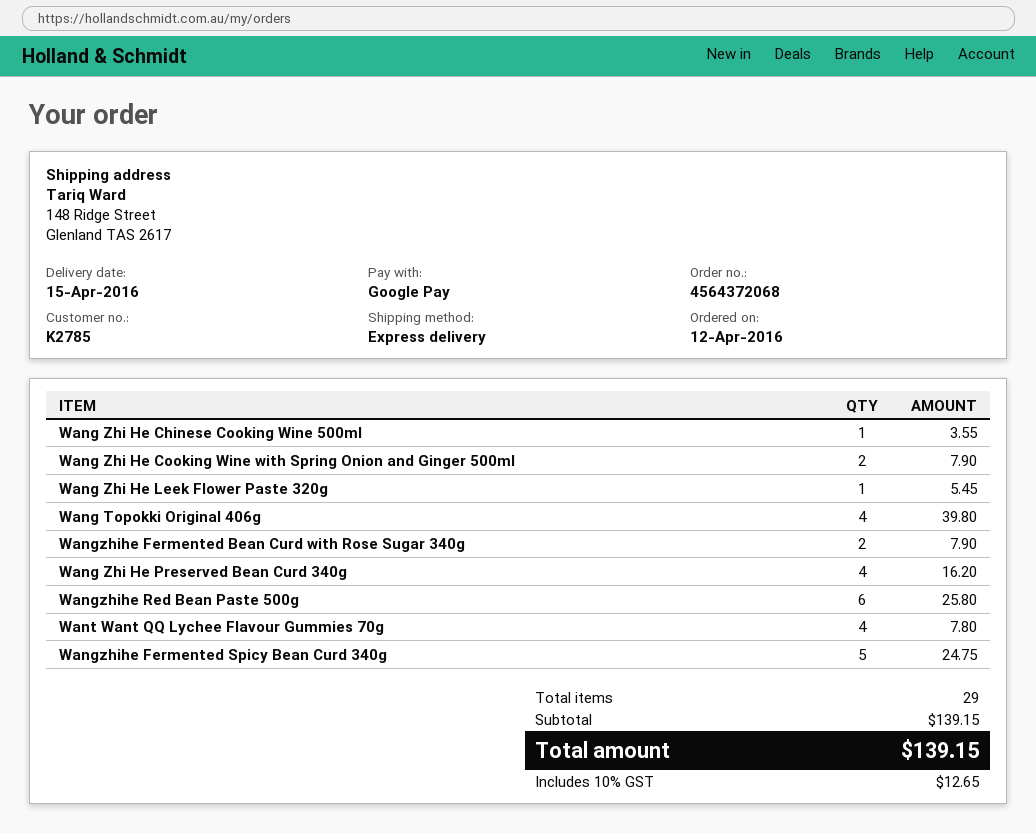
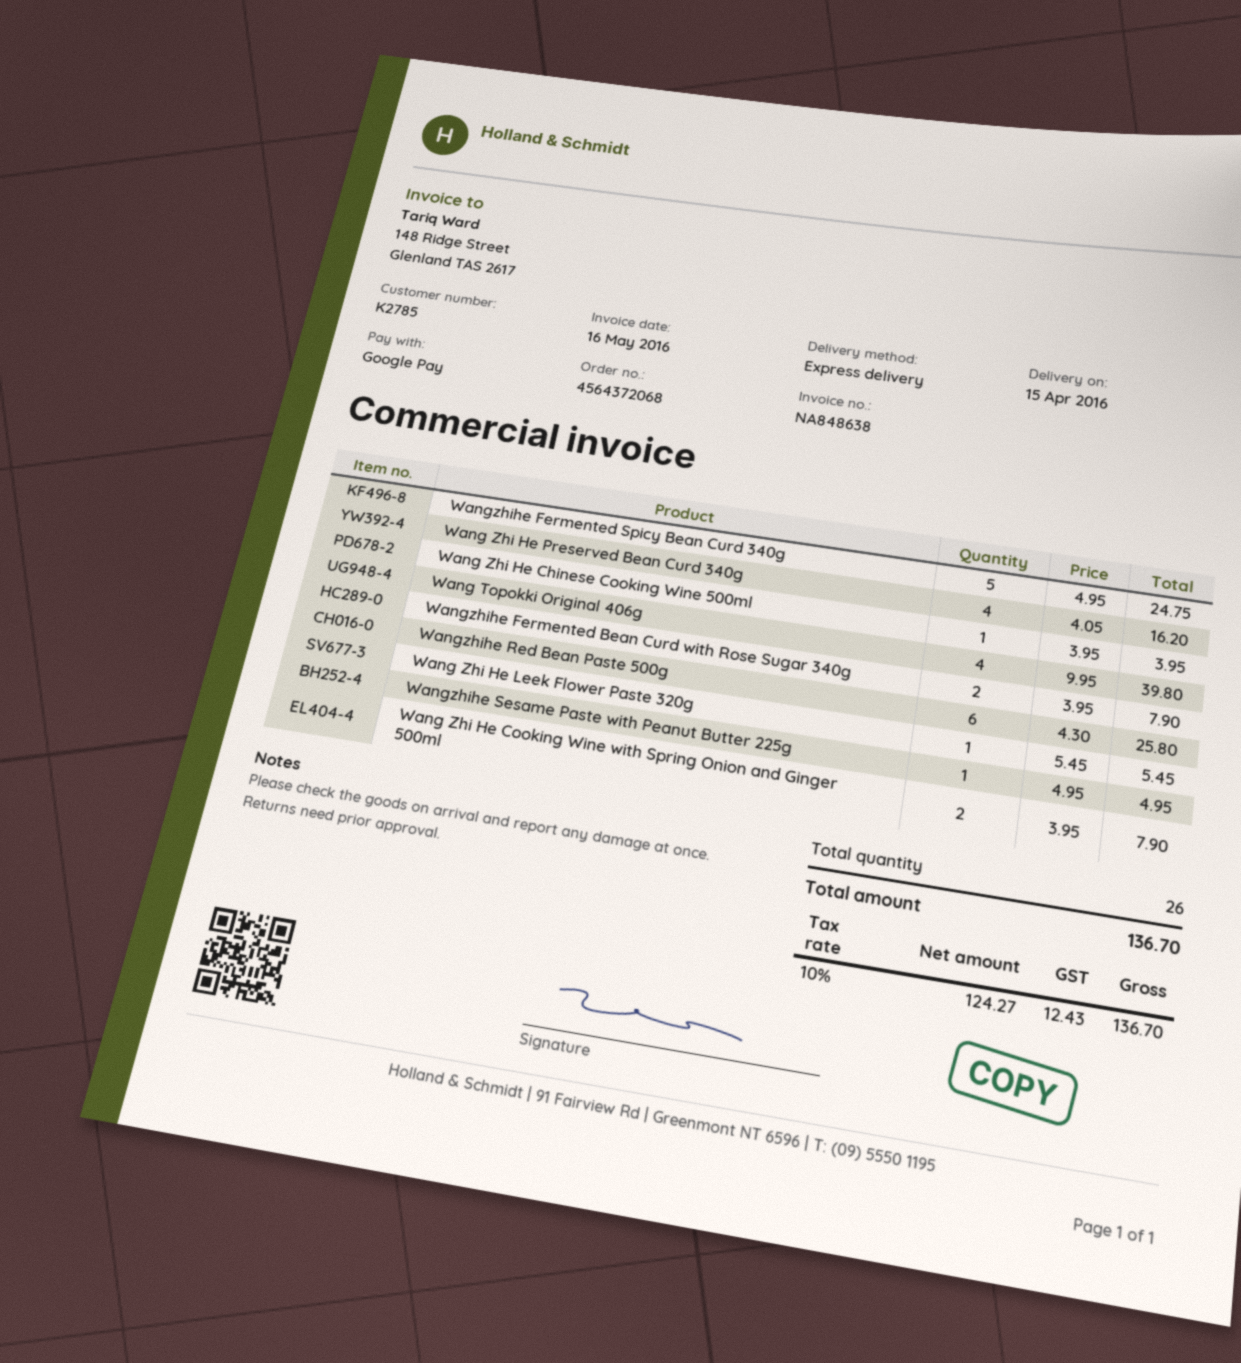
Wang Zhi He Chinese Cooking Wine 500ml: 1 for 3.55 -> 1 for 3.95
Want Want QQ Lychee Flavour Gummies 70g: 4 for 7.80 -> none
Wangzhihe Sesame Paste with Peanut Butter 225g: none -> 1 for 4.95
total quantity: 29 -> 26
tax: 10% = 12.65 -> 10% = 12.43
total: 139.15 -> 136.70

